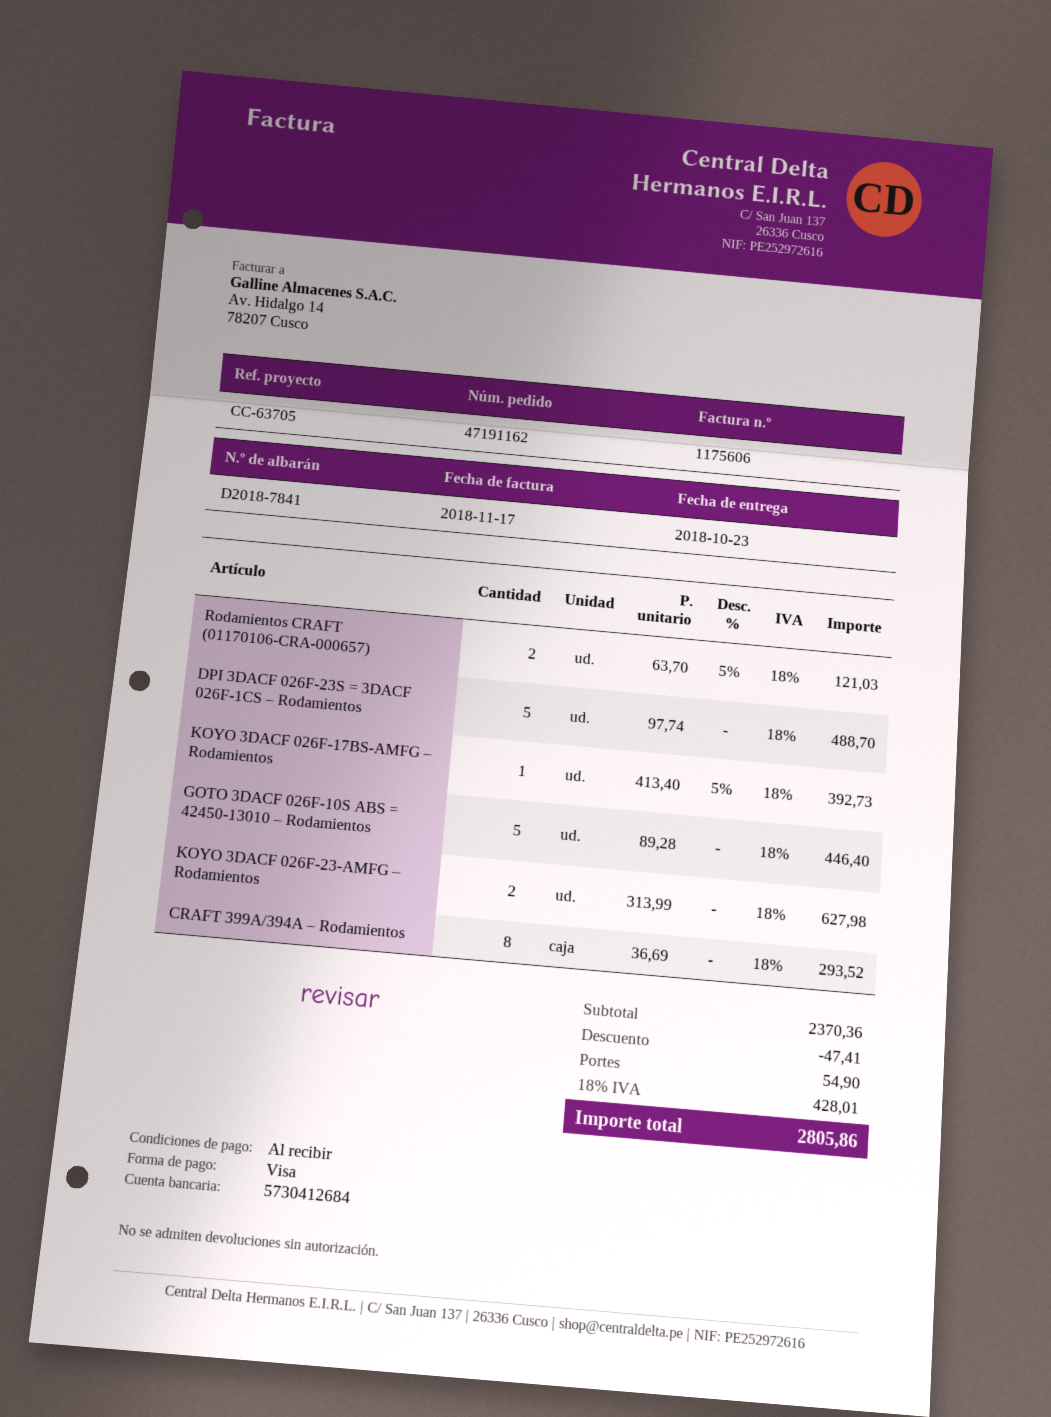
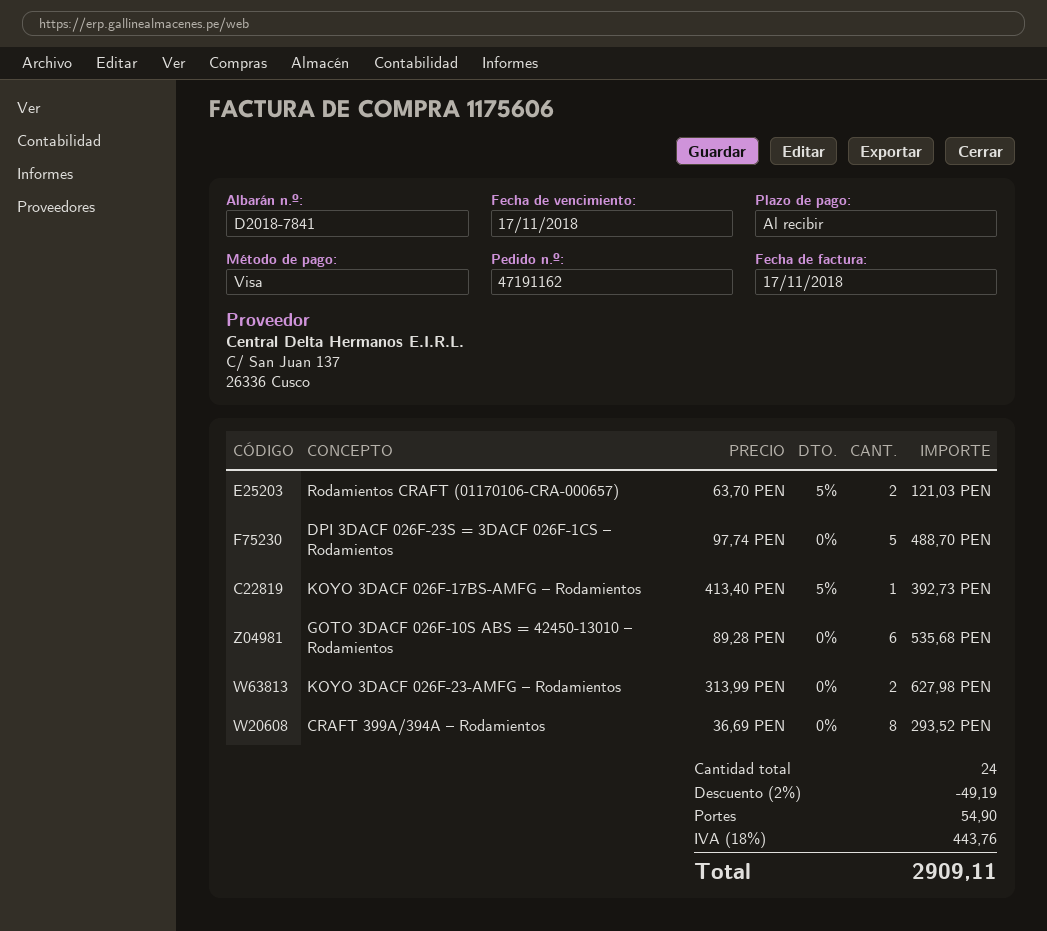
GOTO 3DACF 026F-10S ABS = 42450-13010 – Rodamientos: 5 x 89.28 = 446.40 -> 6 x 89.28 = 535.68
discount: 47.41 -> 49.19
tax: 18% = 428.01 -> 18% = 443.76
total: 2805.86 -> 2909.11

